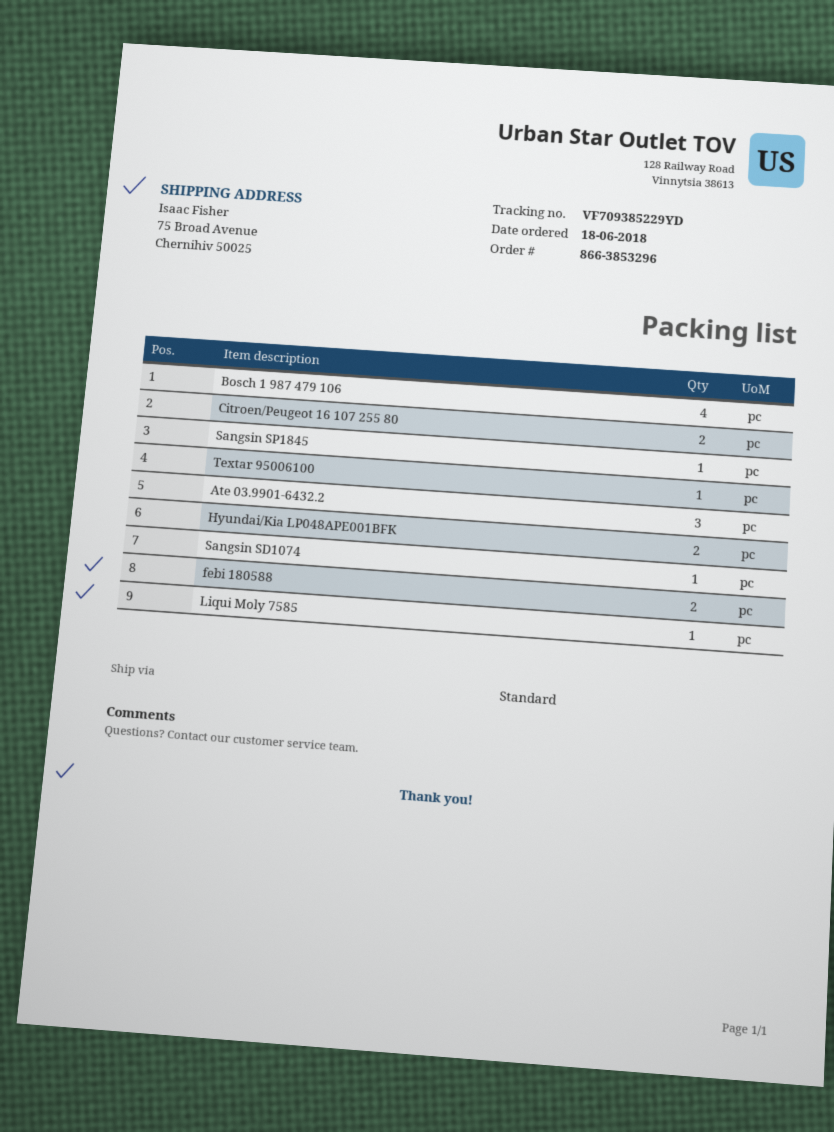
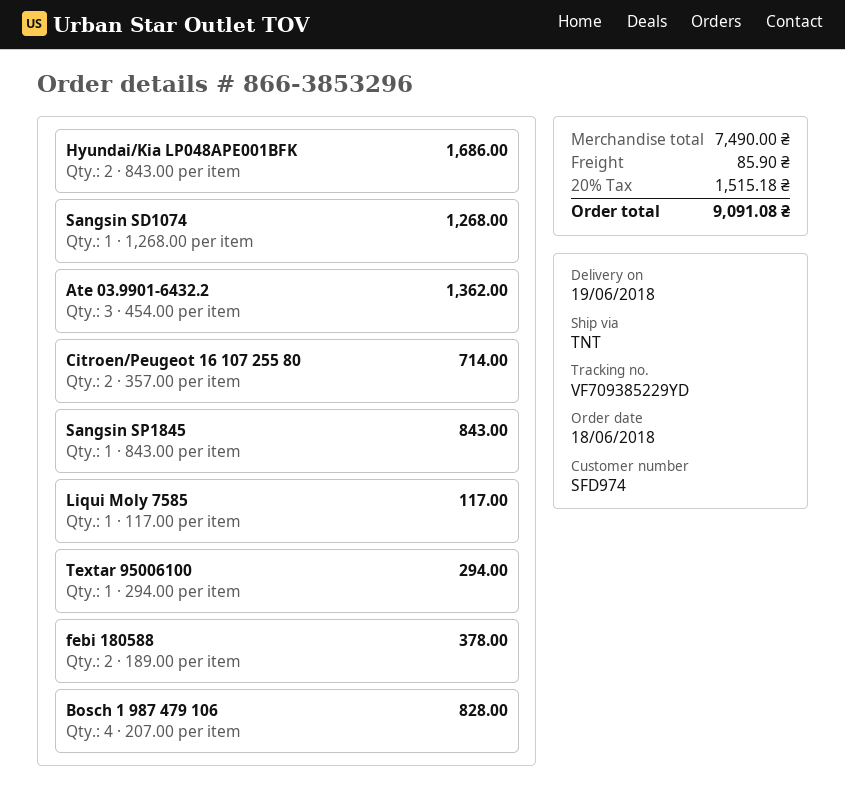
shipping method: standard -> TNT

